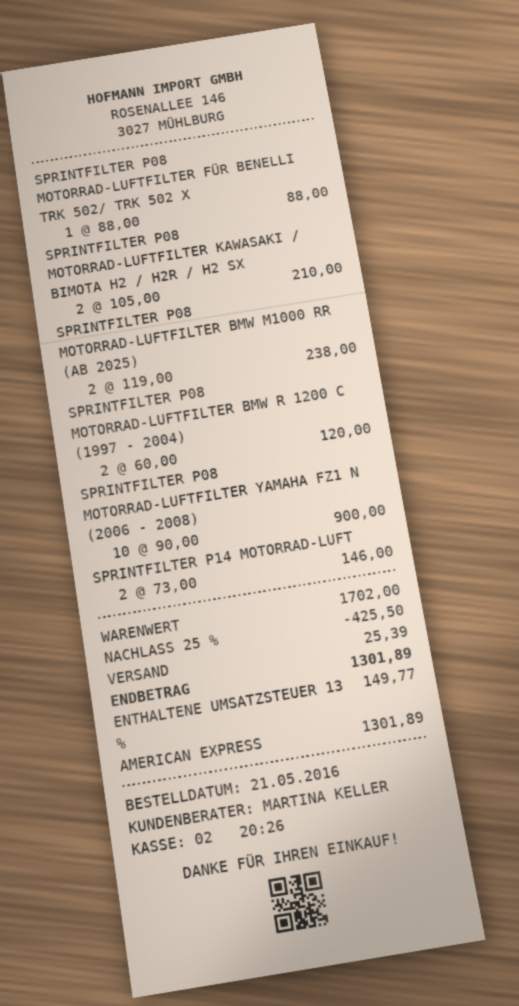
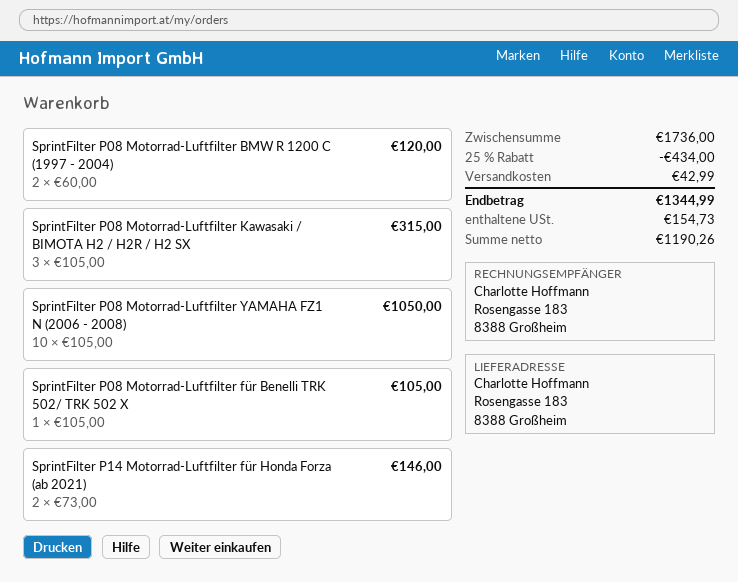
SPRINTFILTER P08 MOTORRAD-LUFTFILTER FÜR BENELLI TRK 502/ TRK 502 X: 1 x 88.00 = 88.00 -> 1 x 105.00 = 105.00
SPRINTFILTER P08 MOTORRAD-LUFTFILTER KAWASAKI / BIMOTA H2 / H2R / H2 SX: 2 x 105.00 = 210.00 -> 3 x 105.00 = 315.00
SPRINTFILTER P08 MOTORRAD-LUFTFILTER BMW M1000 RR (AB 2025): 2 x 119.00 = 238.00 -> none
SPRINTFILTER P08 MOTORRAD-LUFTFILTER YAMAHA FZ1 N (2006 - 2008): 10 x 90.00 = 900.00 -> 10 x 105.00 = 1050.00
subtotal: 1702.00 -> 1736.00
discount: 25% = 425.50 -> 25% = 434.00
shipping: 25.39 -> 42.99
tax: 149.77 -> 154.73
total: 1301.89 -> 1344.99

